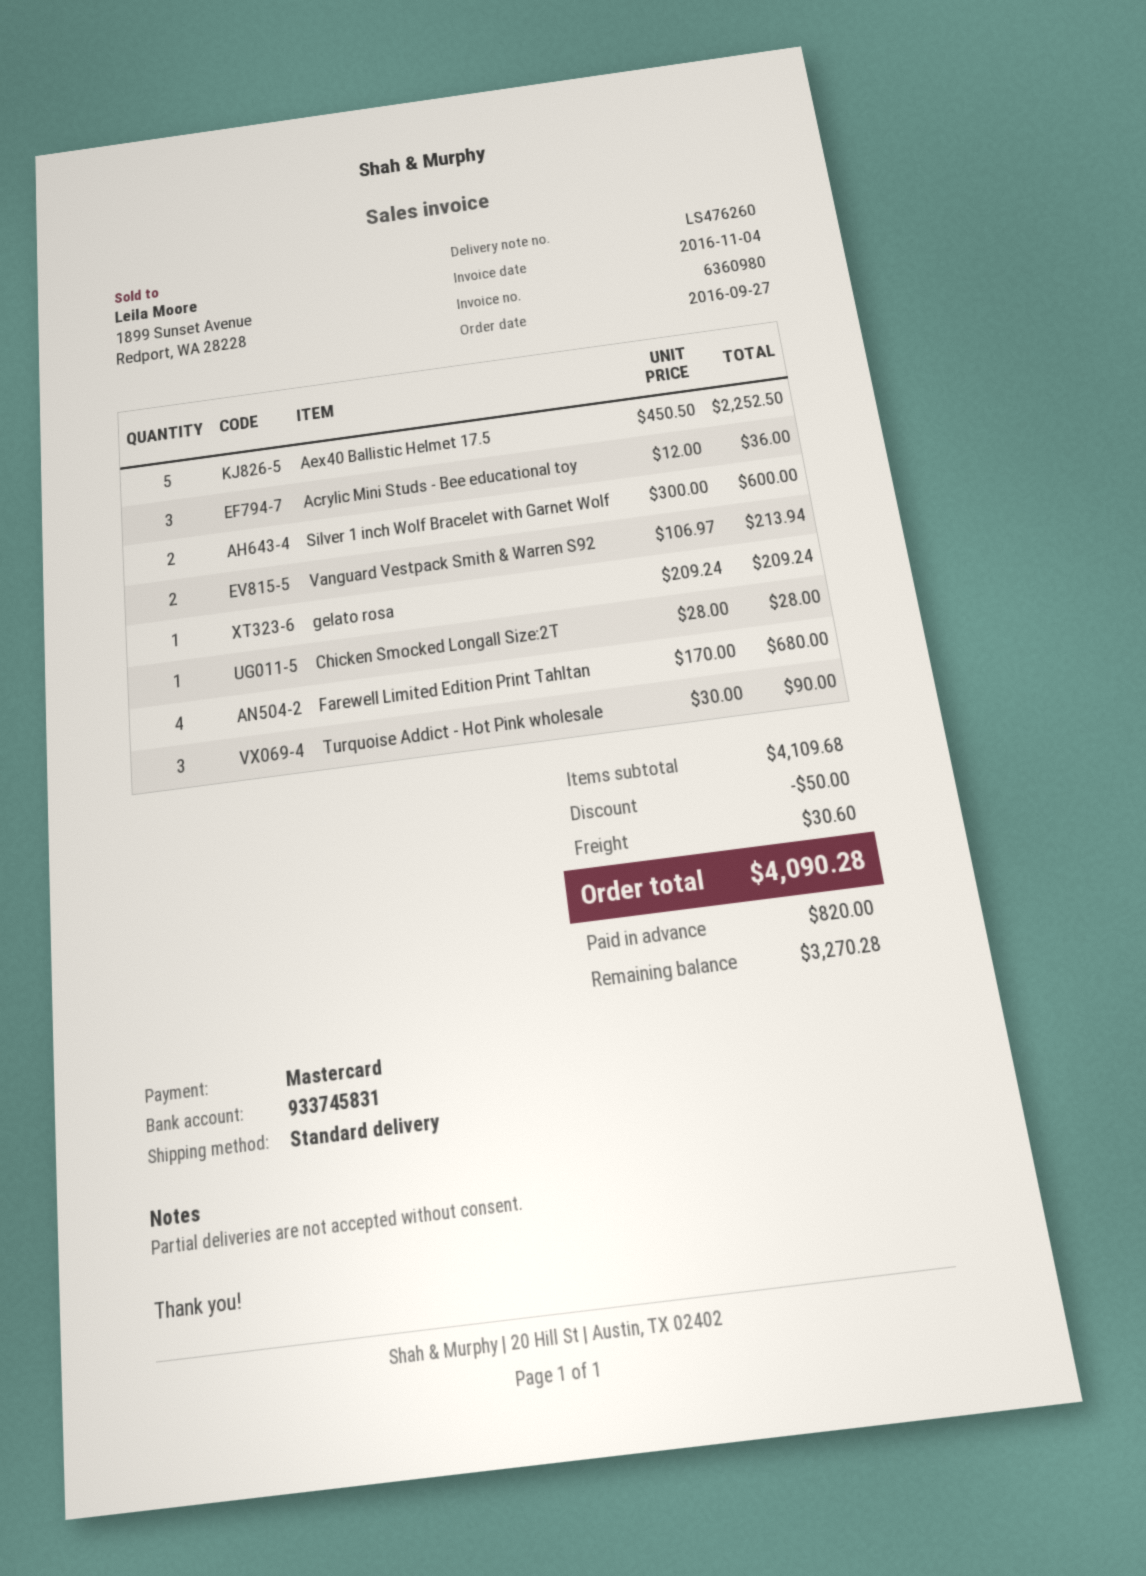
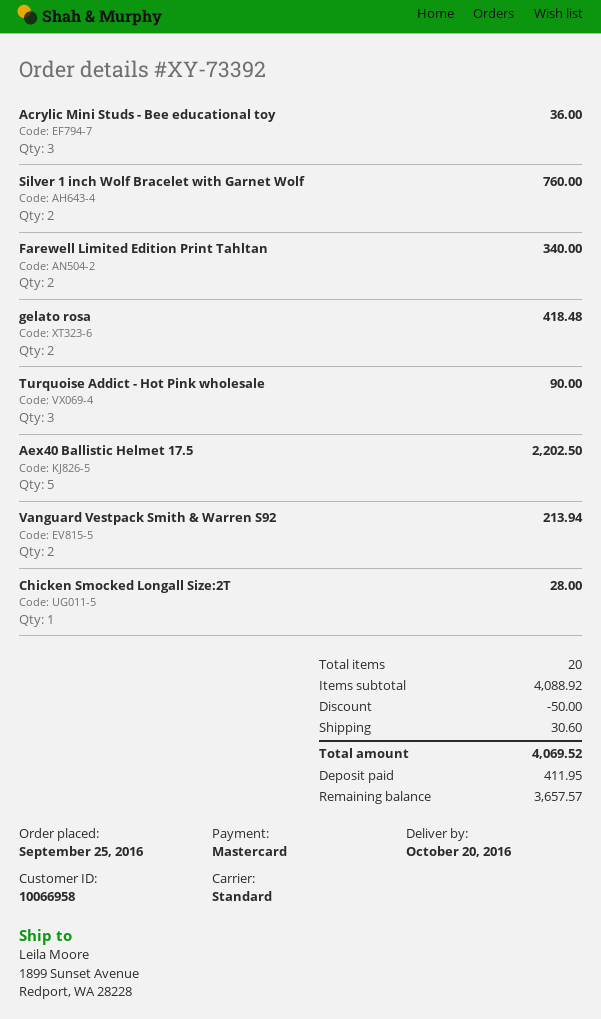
order date: 2016-09-27 -> 2016-09-25
Aex40 Ballistic Helmet 17.5: 5 for 2252.50 -> 5 for 2202.50
Silver 1 inch Wolf Bracelet with Garnet Wolf: 2 for 600.00 -> 2 for 760.00
gelato rosa: 1 for 209.24 -> 2 for 418.48
Farewell Limited Edition Print Tahltan: 4 for 680.00 -> 2 for 340.00
subtotal: 4109.68 -> 4088.92
total: 4090.28 -> 4069.52
deposit: 820.00 -> 411.95
balance: 3270.28 -> 3657.57

